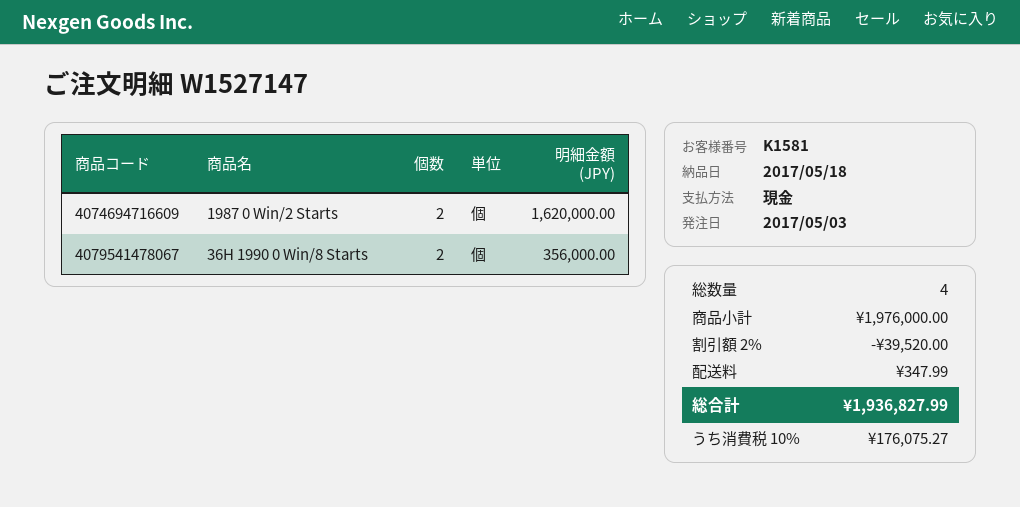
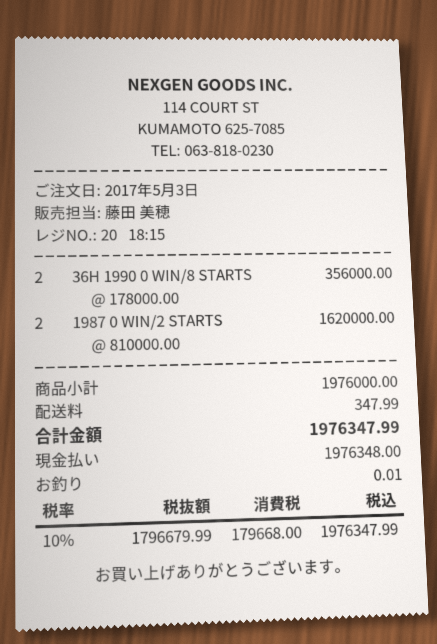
discount: 2% = 39520.00 -> none
tax: 10% = 176075.27 -> 10% = 179668.00
total: 1936827.99 -> 1976347.99

